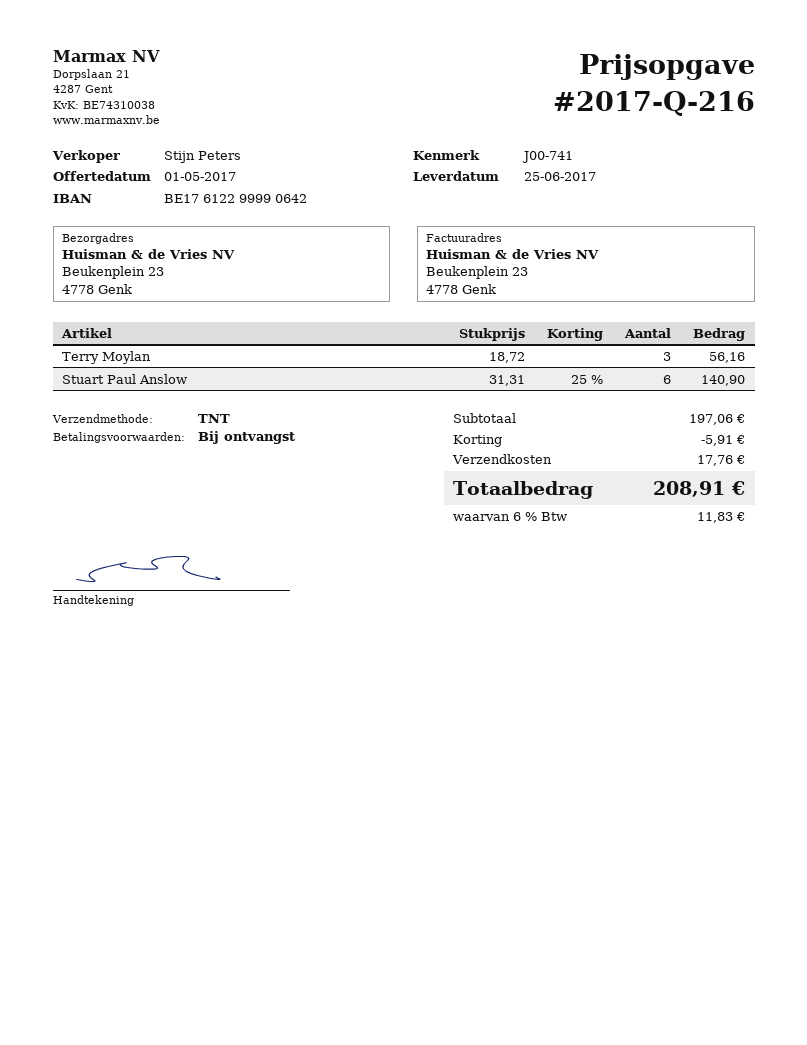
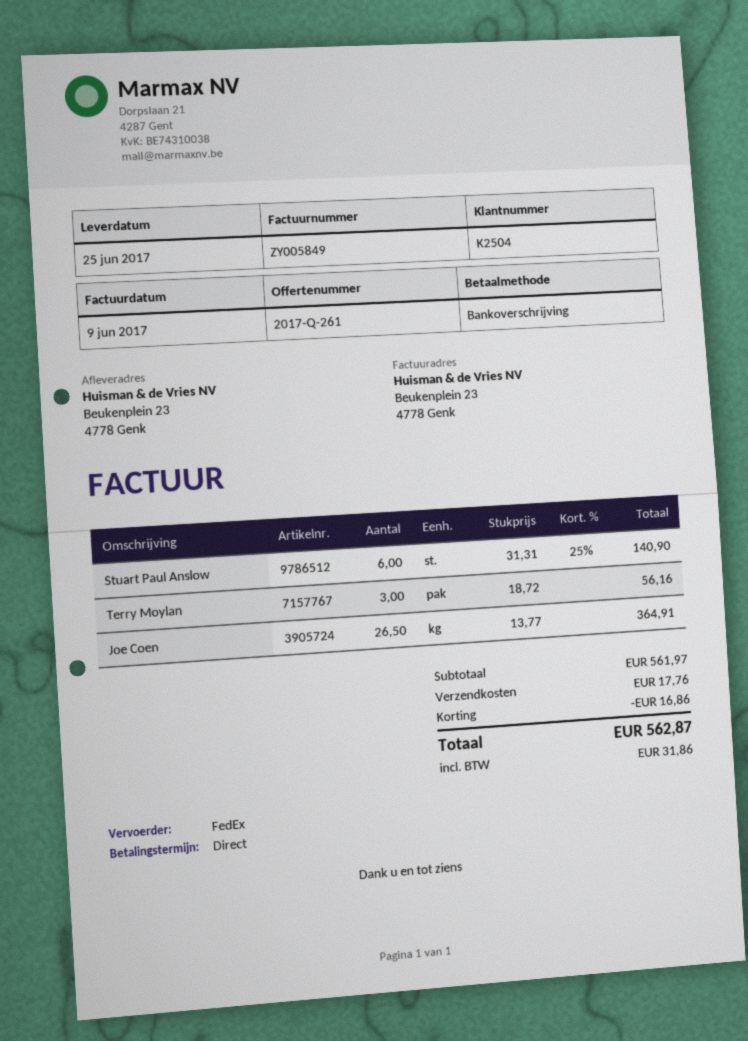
quote number: 2017-Q-216 -> 2017-Q-261
shipping method: TNT -> FedEx
Joe Coen: none -> 26.5 x 13.77 = 364.91
subtotal: 197.06 -> 561.97
discount: 5.91 -> 16.86
tax: 11.83 -> 31.86
total: 208.91 -> 562.87

